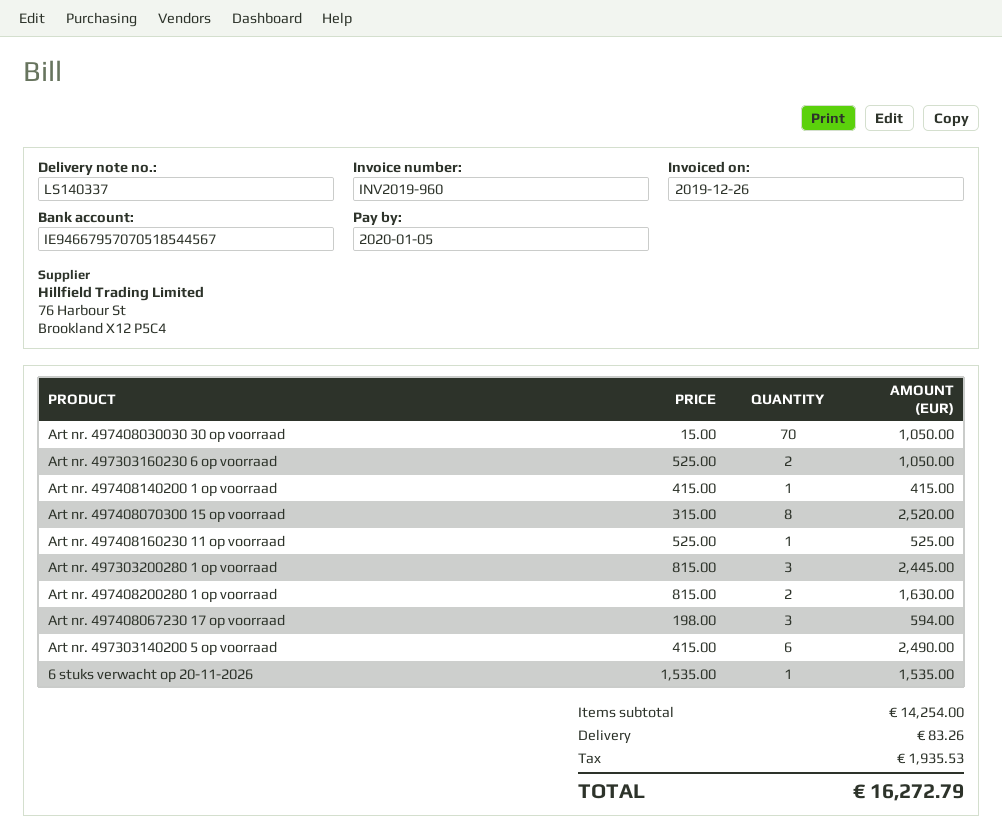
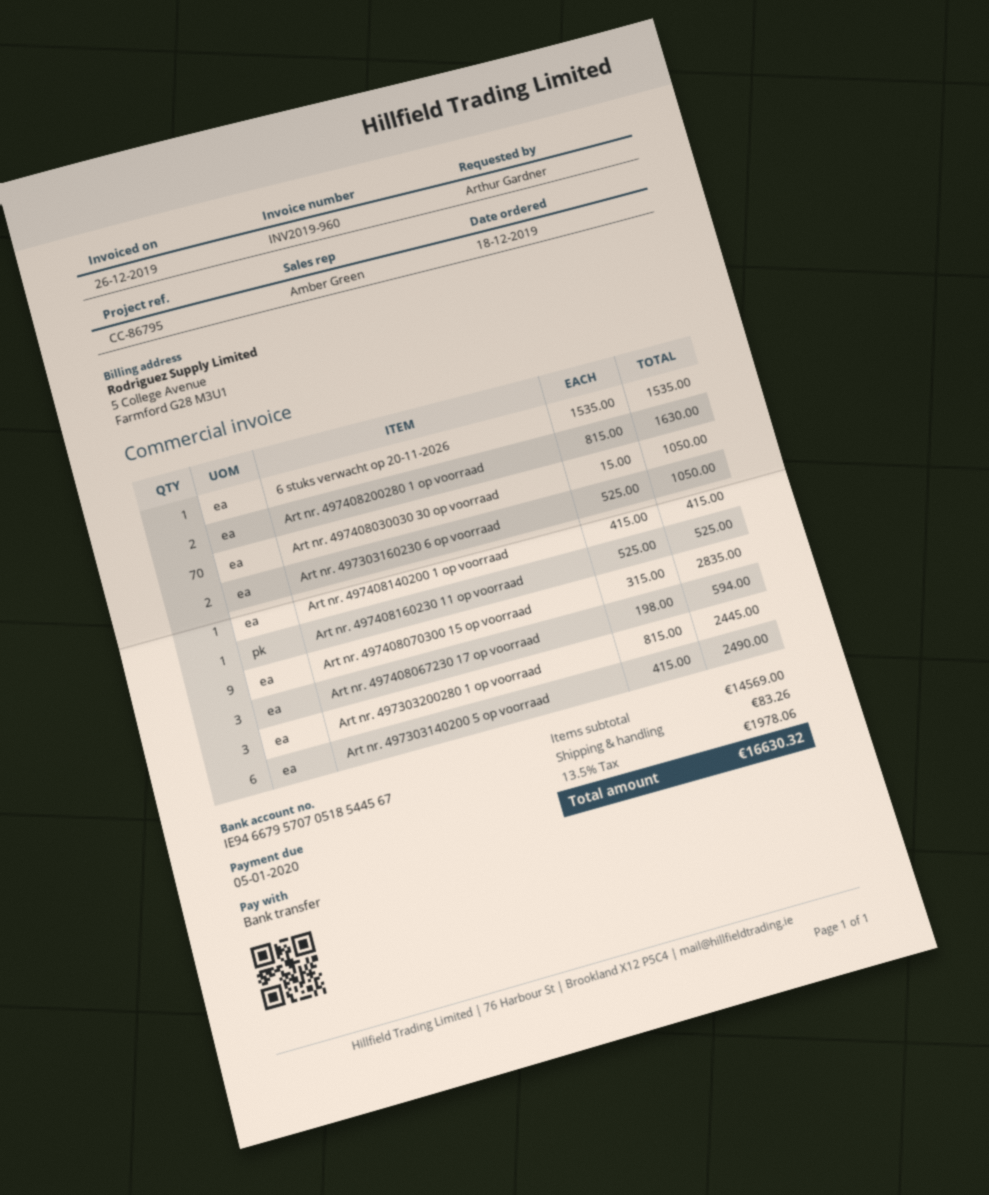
Art nr. 497408070300 15 op voorraad: 8 x 315.00 = 2520.00 -> 9 x 315.00 = 2835.00
subtotal: 14254.00 -> 14569.00
tax: 1935.53 -> 1978.06
total: 16272.79 -> 16630.32

